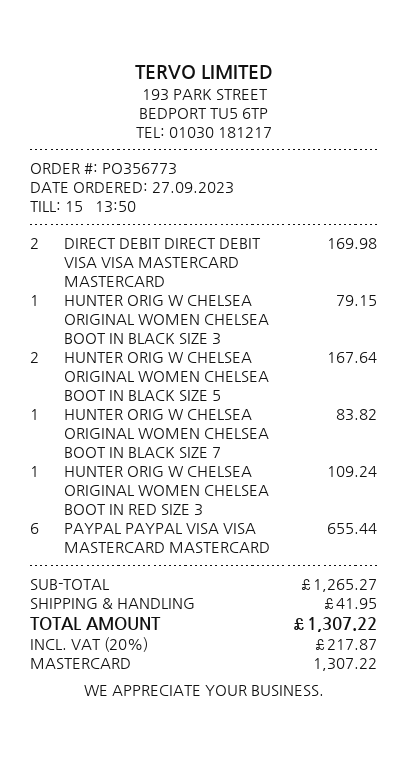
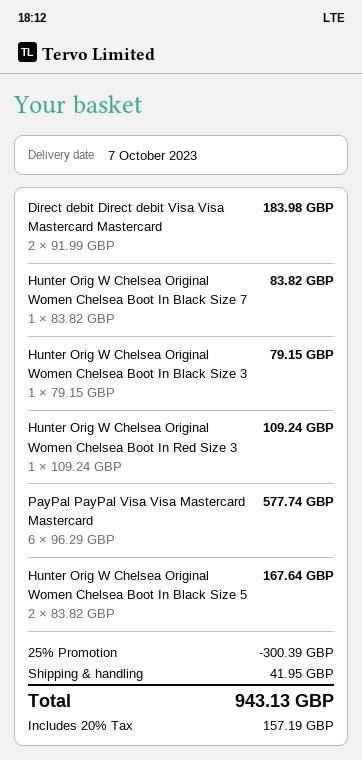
DIRECT DEBIT DIRECT DEBIT VISA VISA MASTERCARD MASTERCARD: 2 for 169.98 -> 2 for 183.98
PAYPAL PAYPAL VISA VISA MASTERCARD MASTERCARD: 6 for 655.44 -> 6 for 577.74
discount: none -> 25% = 300.39
tax: 20% = 217.87 -> 20% = 157.19
total: 1307.22 -> 943.13

